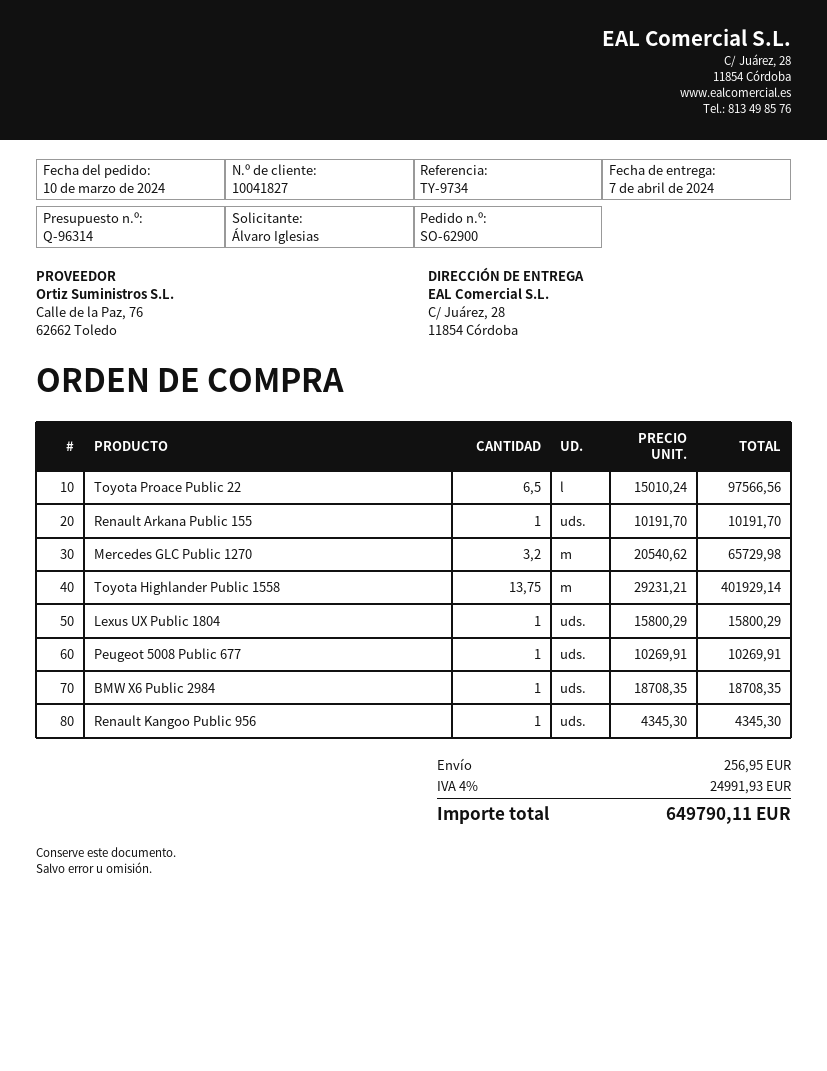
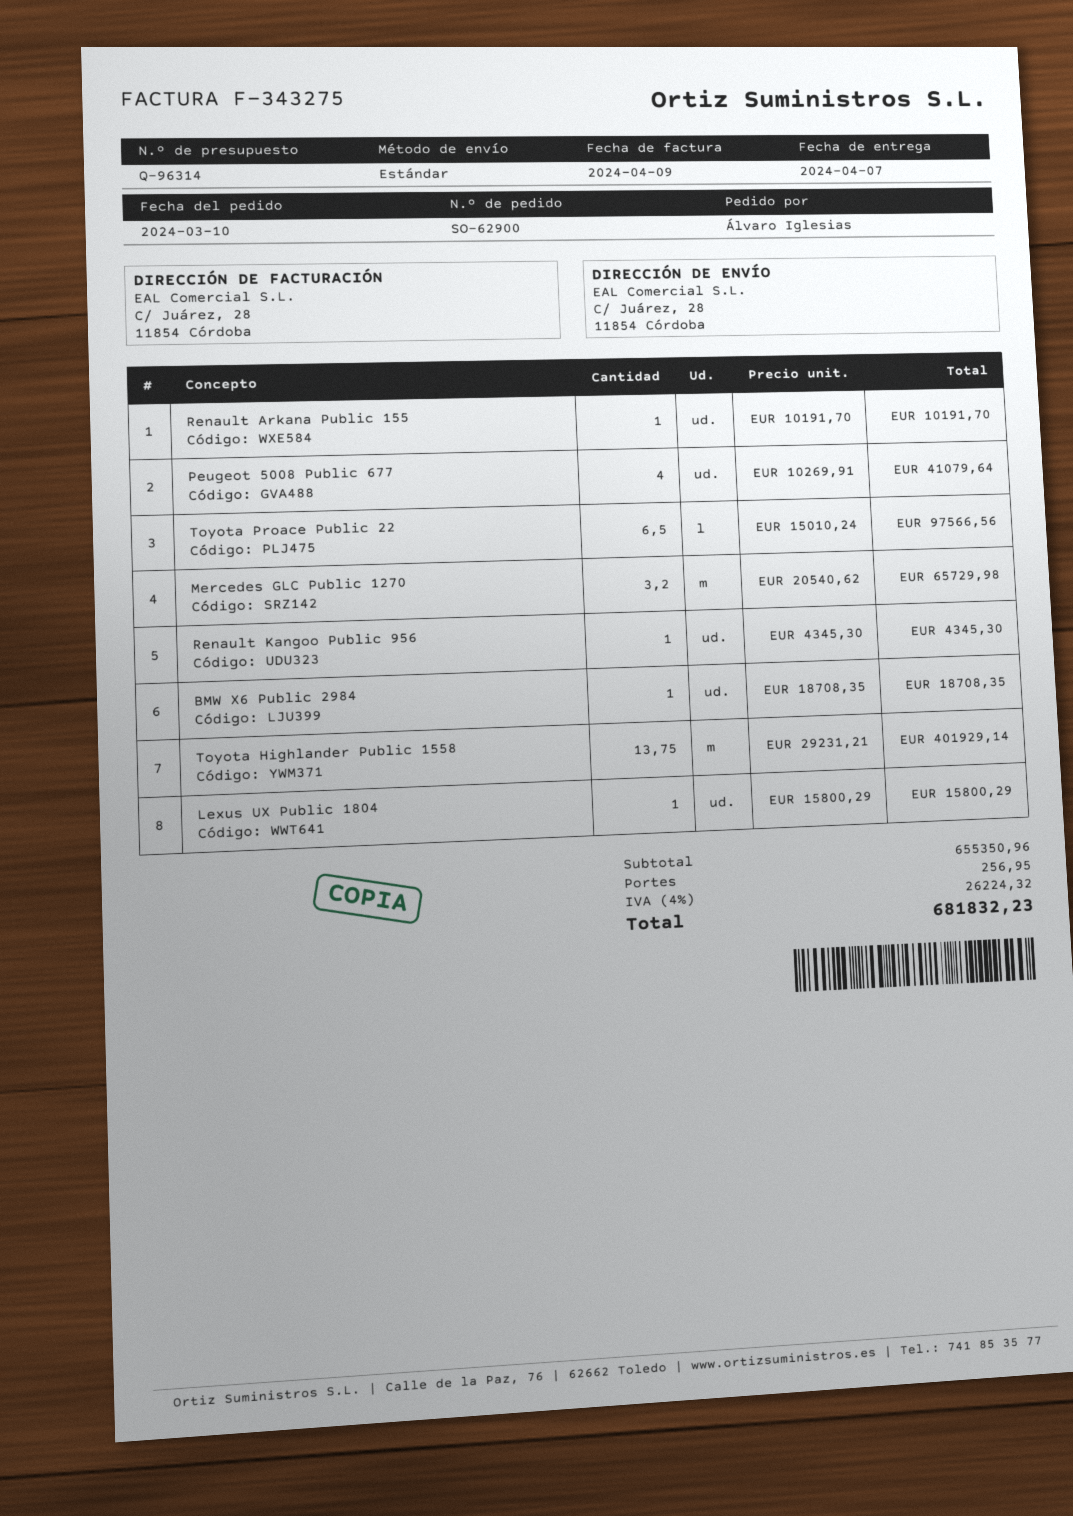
Peugeot 5008 Public 677: 1 x 10269.91 = 10269.91 -> 4 x 10269.91 = 41079.64
tax: 4% = 24991.93 -> 4% = 26224.32
total: 649790.11 -> 681832.23

